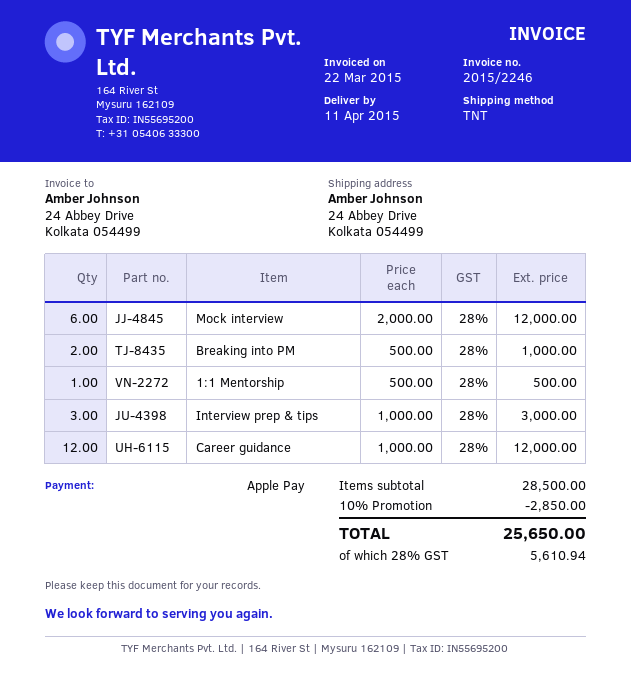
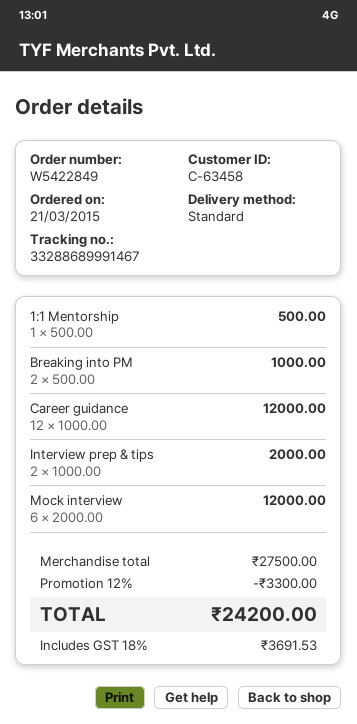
shipping method: TNT -> standard
Interview prep & tips: 3 x 1000.00 = 3000.00 -> 2 x 1000.00 = 2000.00
subtotal: 28500.00 -> 27500.00
discount: 10% = 2850.00 -> 12% = 3300.00
tax: 28% = 5610.94 -> 18% = 3691.53
total: 25650.00 -> 24200.00

